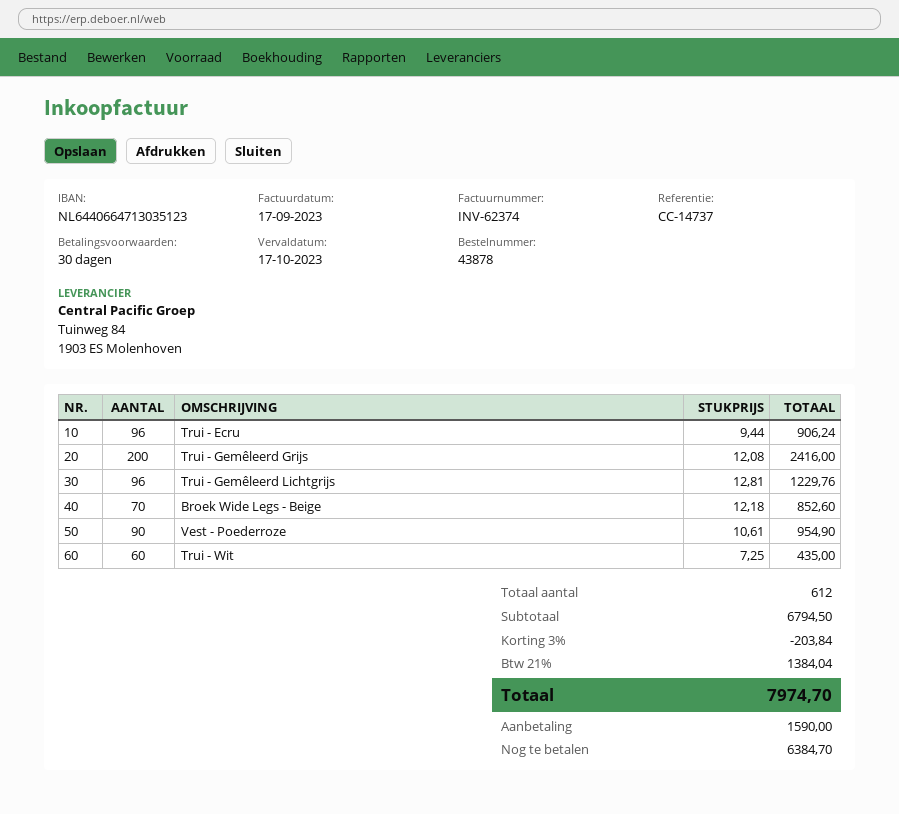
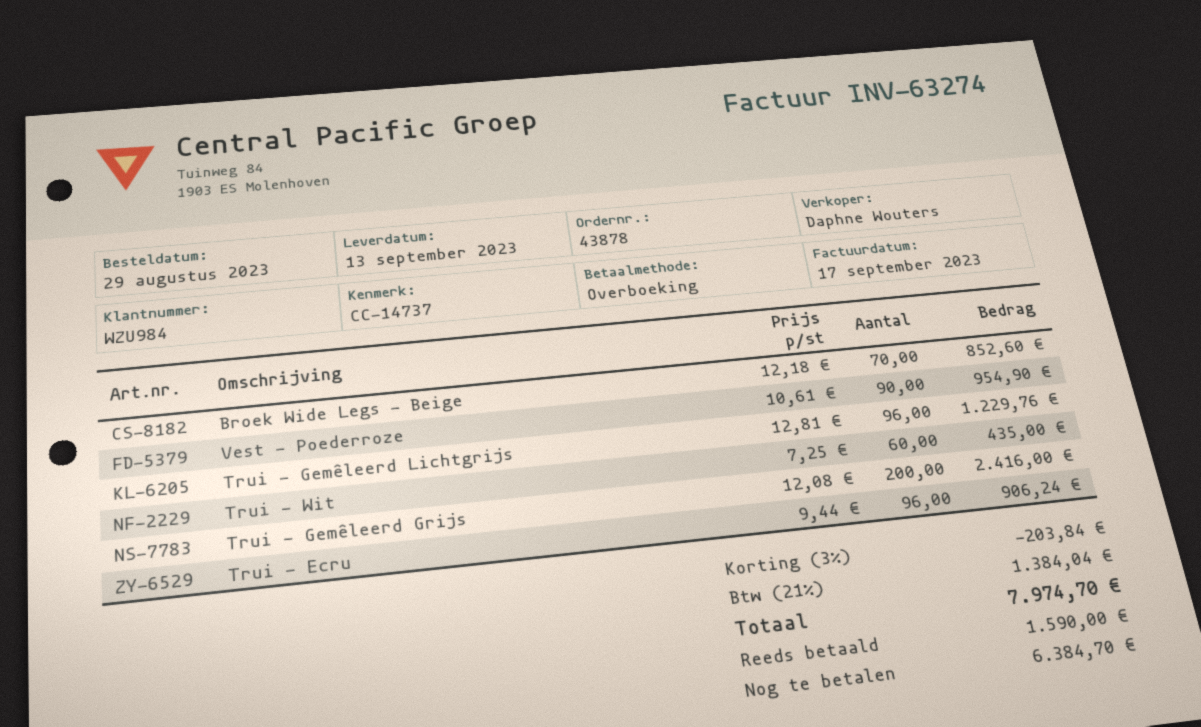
invoice number: INV-62374 -> INV-63274

